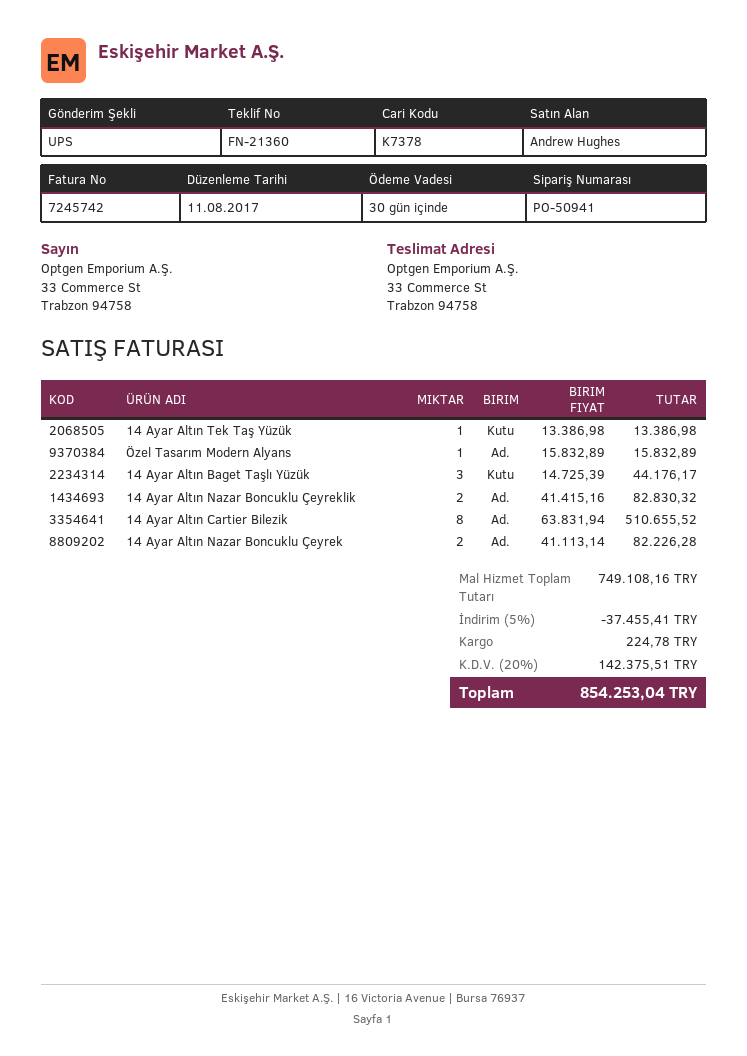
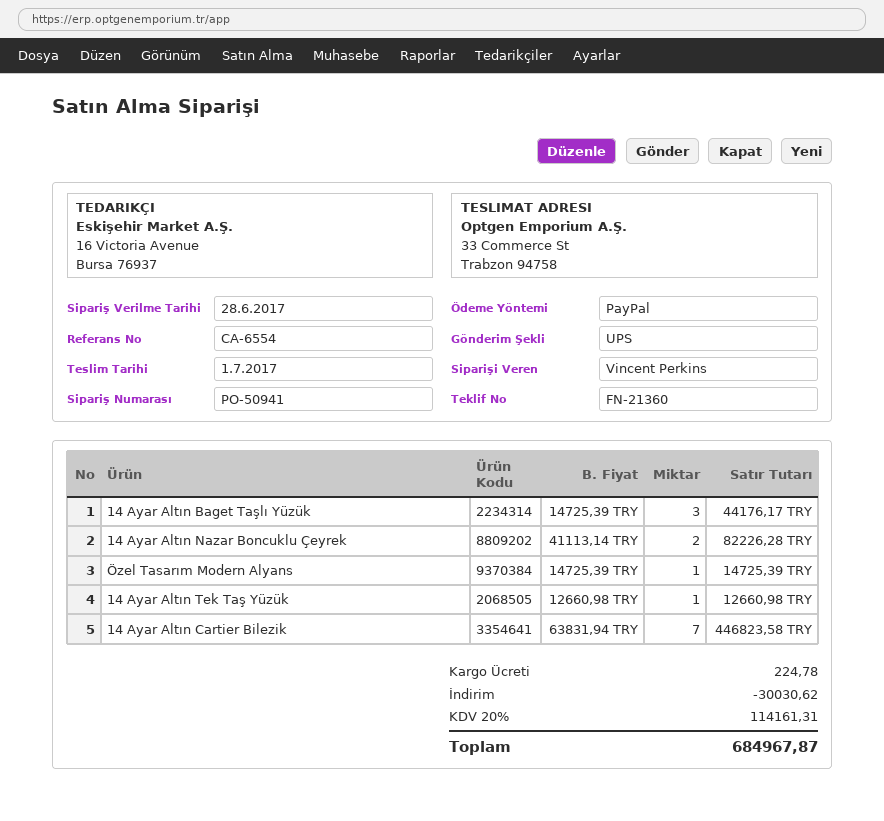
ordered by: Andrew Hughes -> Vincent Perkins
14 Ayar Altın Tek Taş Yüzük: 1 x 13386.98 = 13386.98 -> 1 x 12660.98 = 12660.98
Özel Tasarım Modern Alyans: 1 x 15832.89 = 15832.89 -> 1 x 14725.39 = 14725.39
14 Ayar Altın Nazar Boncuklu Çeyreklik: 2 x 41415.16 = 82830.32 -> none
14 Ayar Altın Cartier Bilezik: 8 x 63831.94 = 510655.52 -> 7 x 63831.94 = 446823.58
discount: 37455.41 -> 30030.62
tax: 20% = 142375.51 -> 20% = 114161.31
total: 854253.04 -> 684967.87

